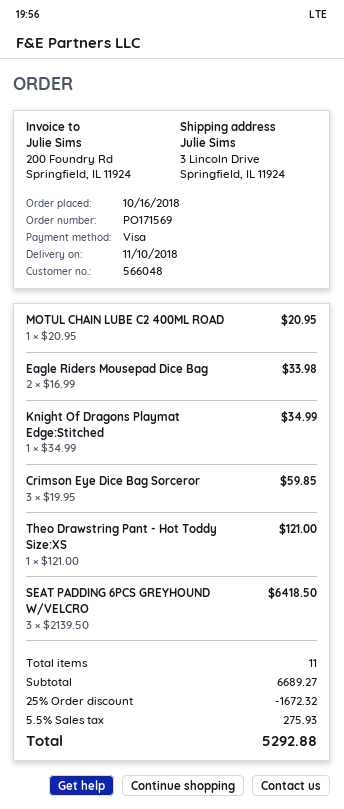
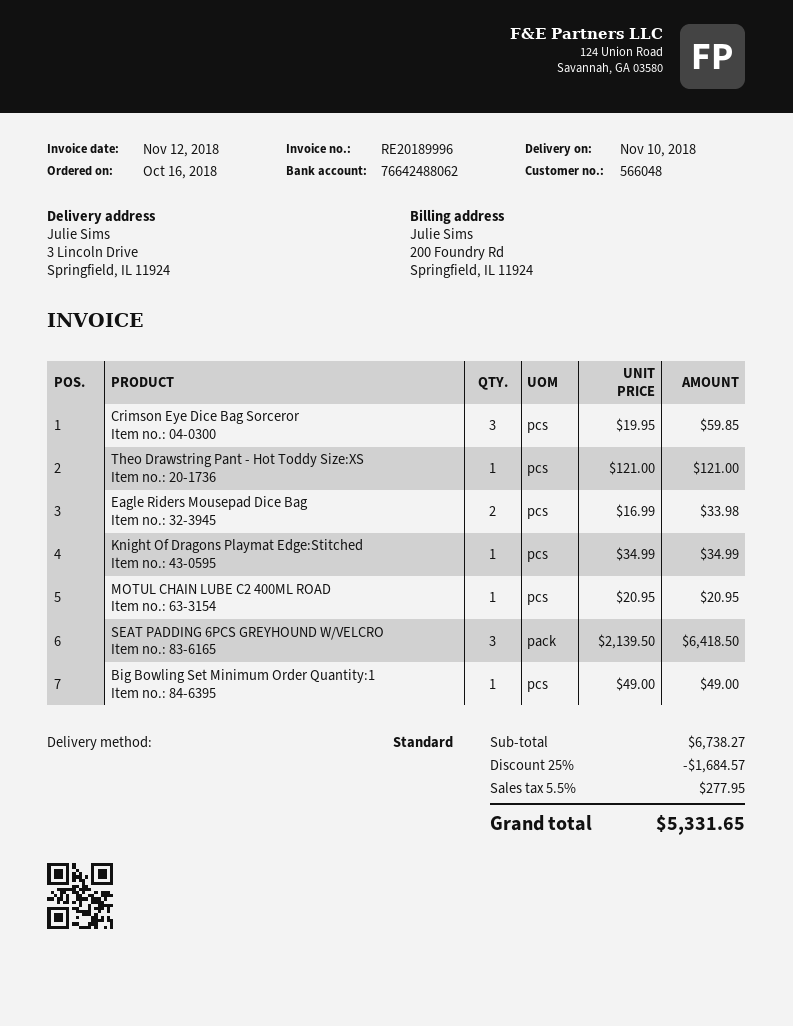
Big Bowling Set Minimum Order Quantity:1: none -> 1 x 49.00 = 49.00
subtotal: 6689.27 -> 6738.27
discount: 25% = 1672.32 -> 25% = 1684.57
tax: 5.5% = 275.93 -> 5.5% = 277.95
total: 5292.88 -> 5331.65

